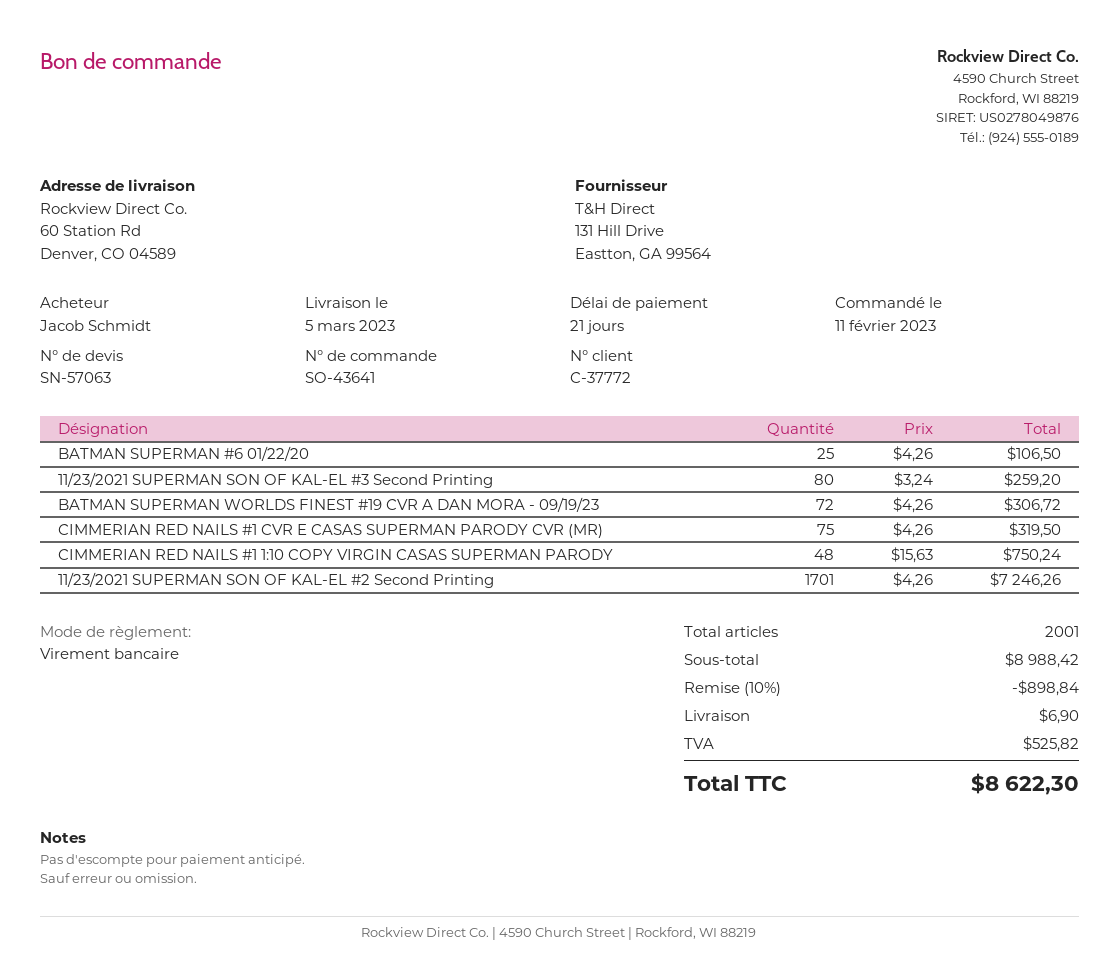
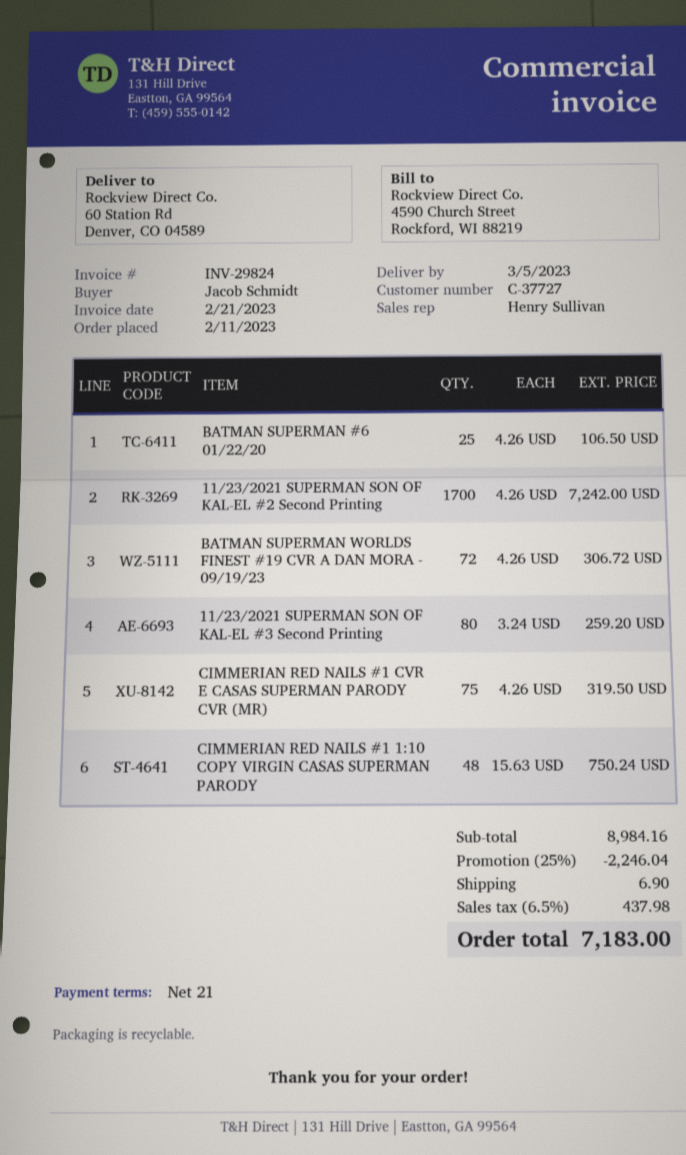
customer number: C-37772 -> C-37727
11/23/2021 SUPERMAN SON OF KAL-EL #2 Second Printing: 1701 x 4.26 = 7246.26 -> 1700 x 4.26 = 7242.00
subtotal: 8988.42 -> 8984.16
discount: 10% = 898.84 -> 25% = 2246.04
tax: 525.82 -> 437.98
total: 8622.30 -> 7183.00

